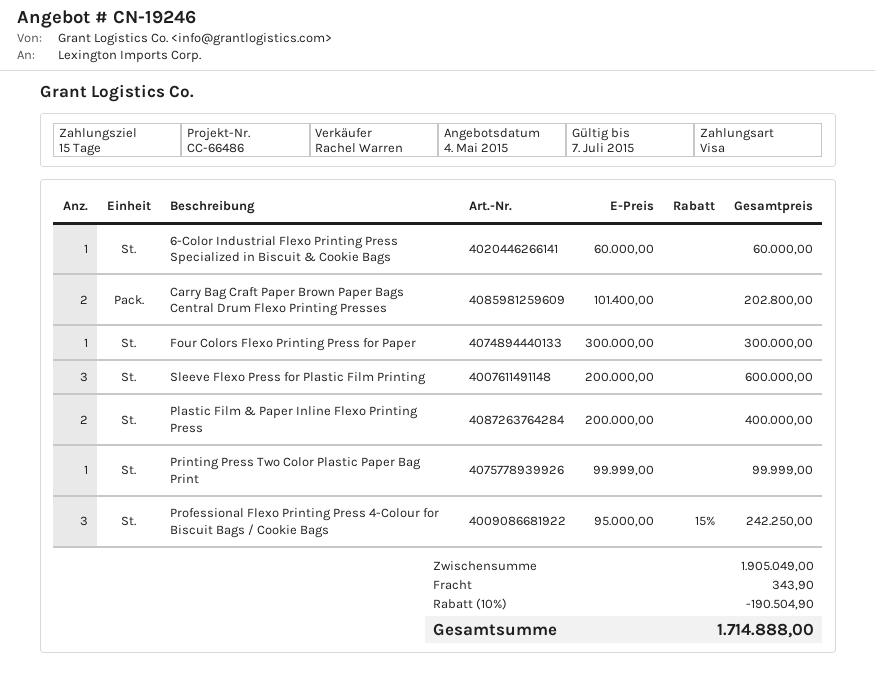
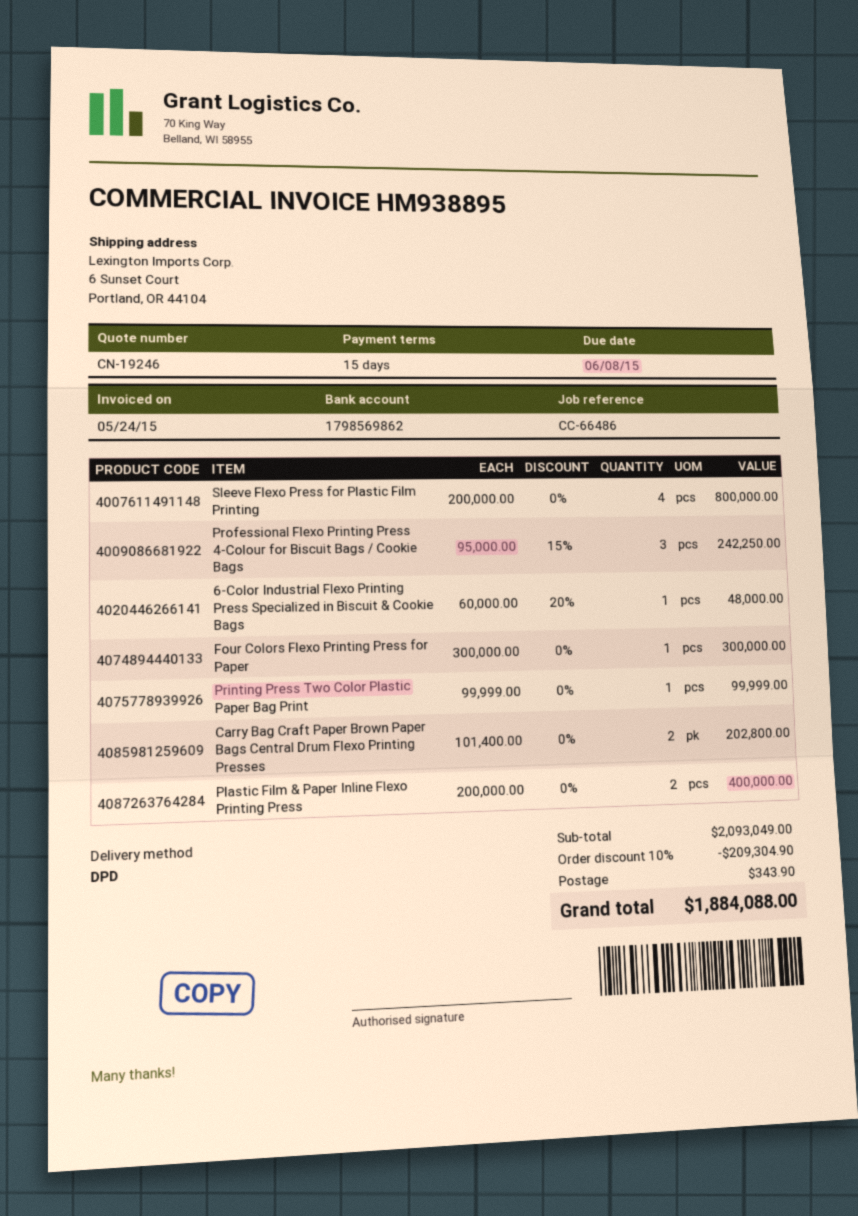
6-Color Industrial Flexo Printing Press Specialized in Biscuit & Cookie Bags: 1 x 60000.00 = 60000.00 -> 1 x 60000.00 - 20% = 48000.00
Sleeve Flexo Press for Plastic Film Printing: 3 x 200000.00 = 600000.00 -> 4 x 200000.00 = 800000.00
subtotal: 1905049.00 -> 2093049.00
discount: 10% = 190504.90 -> 10% = 209304.90
total: 1714888.00 -> 1884088.00

